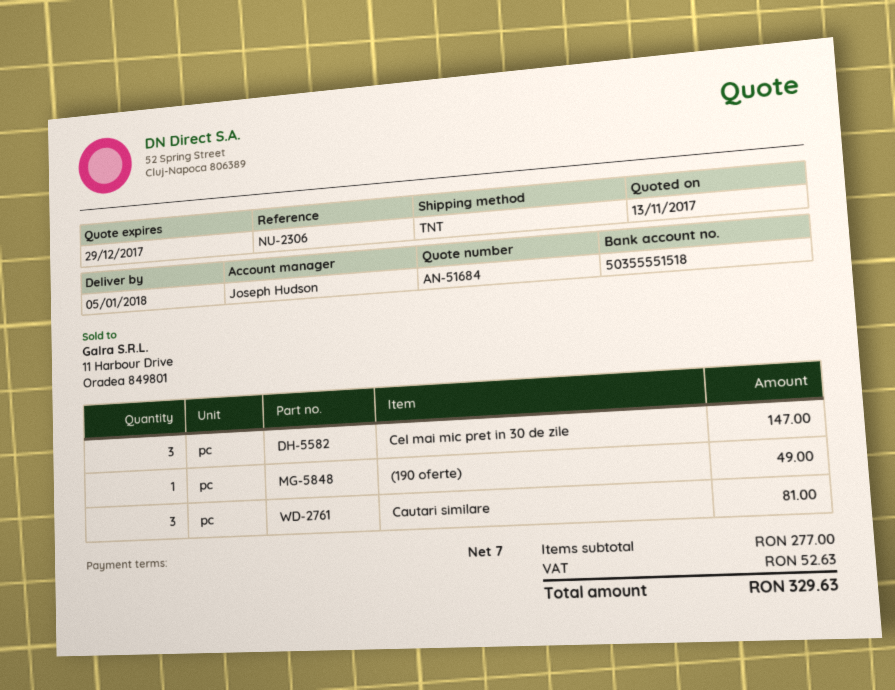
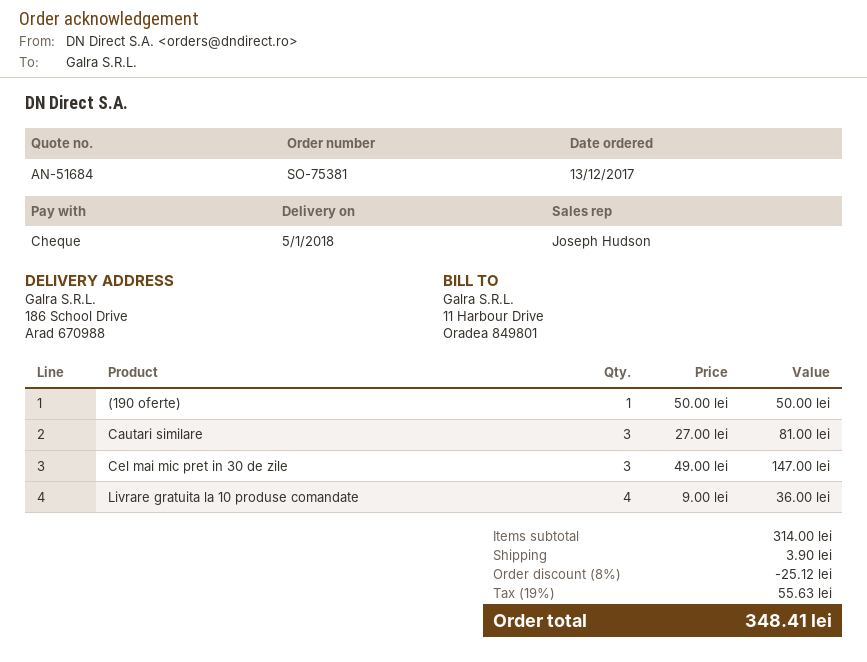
(190 oferte): 1 for 49.00 -> 1 for 50.00
Livrare gratuita la 10 produse comandate: none -> 4 for 36.00
subtotal: 277.00 -> 314.00
discount: none -> 8% = 25.12
shipping: none -> 3.90
tax: 52.63 -> 55.63
total: 329.63 -> 348.41

